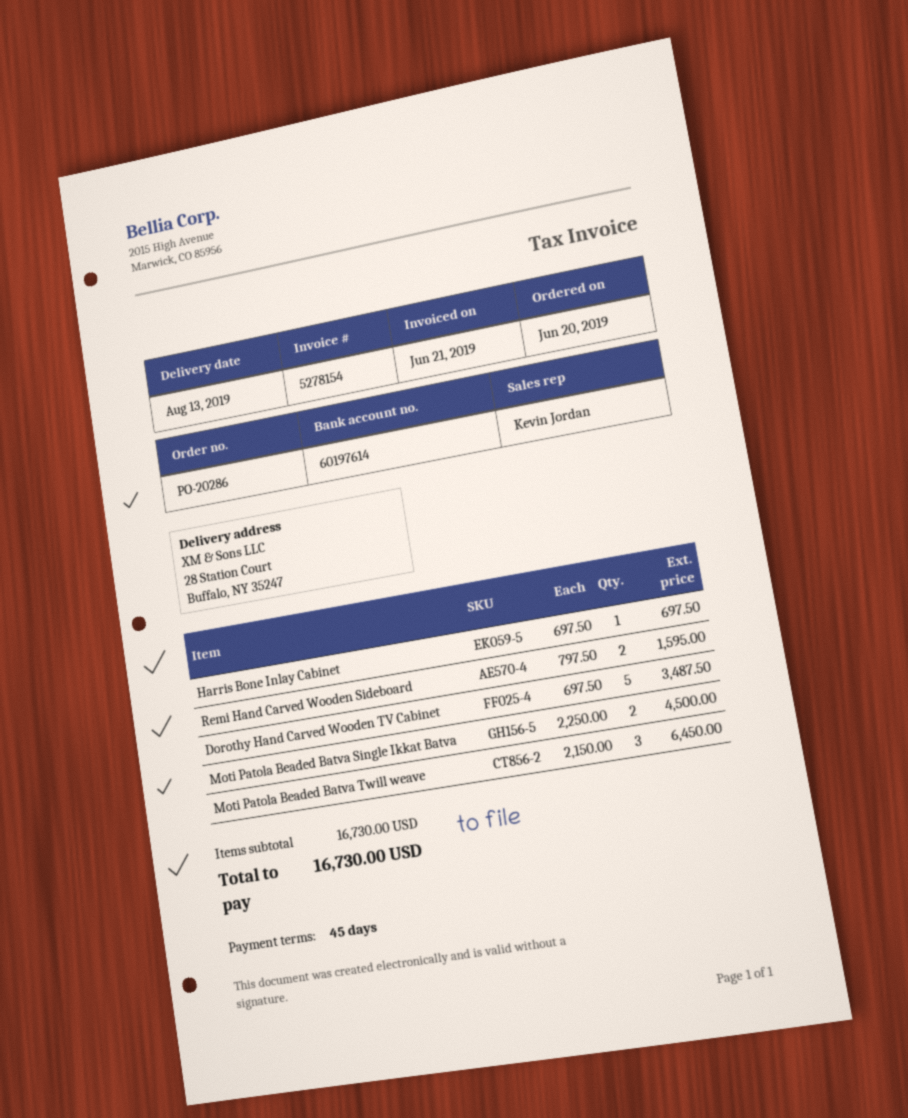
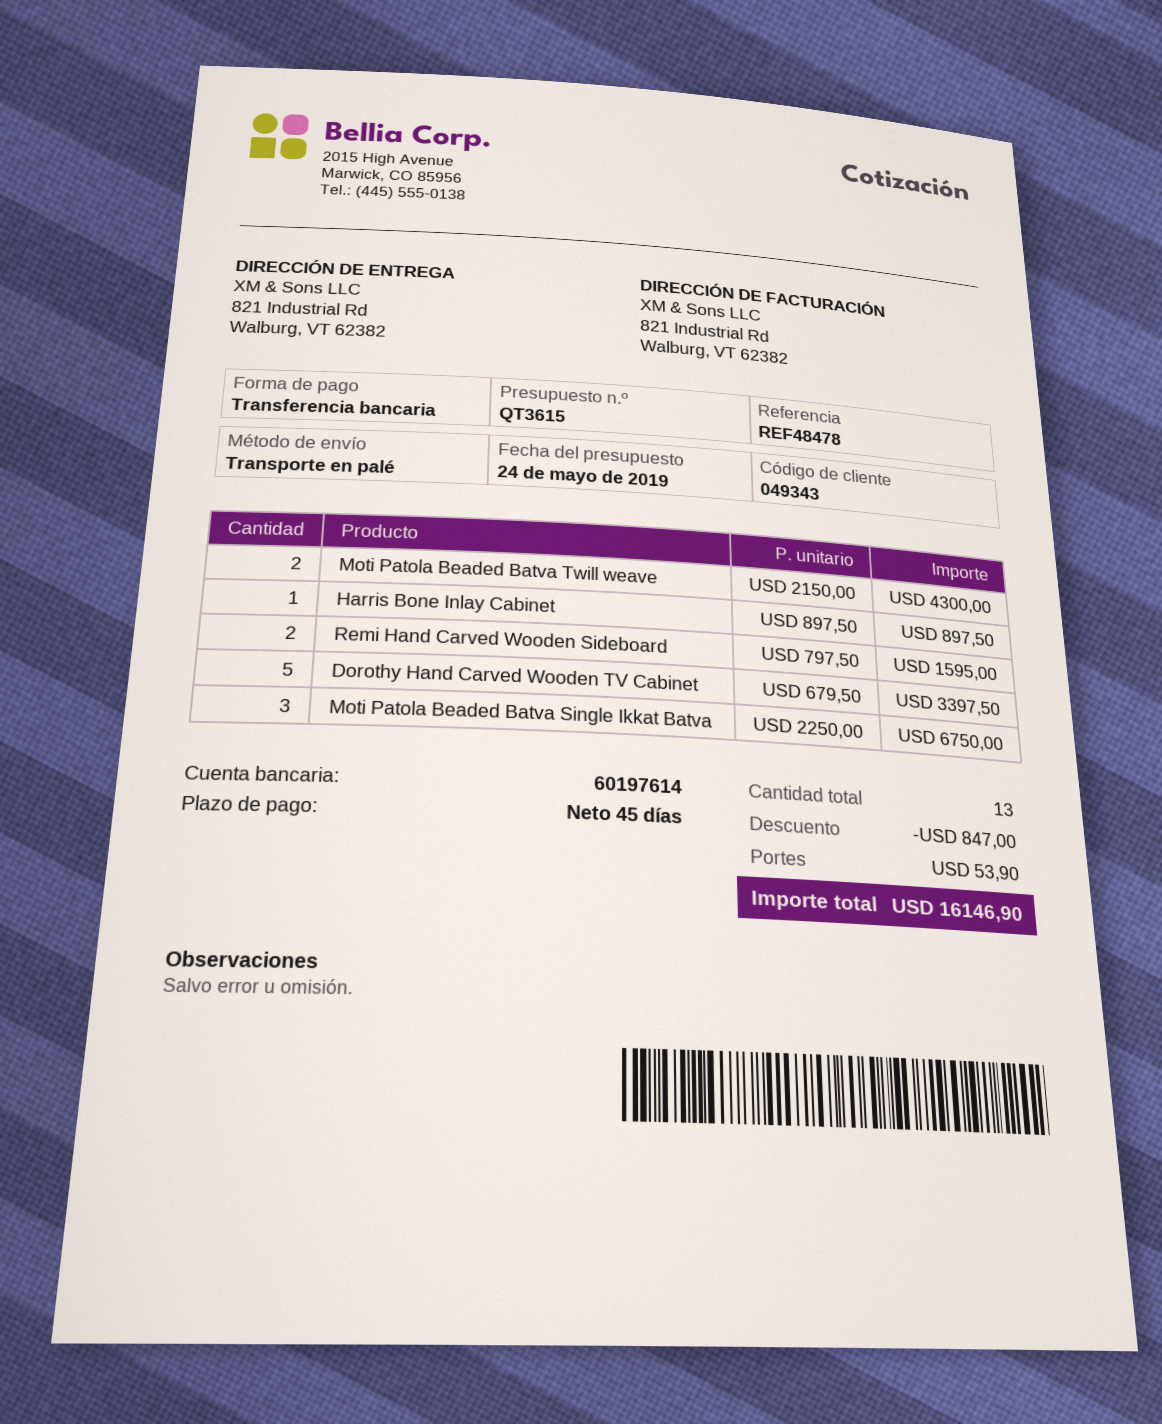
ship to: 28 Station Court, Buffalo, NY 35247 -> 821 Industrial Rd, Walburg, VT 62382
Harris Bone Inlay Cabinet: 1 x 697.50 = 697.50 -> 1 x 897.50 = 897.50
Dorothy Hand Carved Wooden TV Cabinet: 5 x 697.50 = 3487.50 -> 5 x 679.50 = 3397.50
Moti Patola Beaded Batva Single Ikkat Batva: 2 x 2250.00 = 4500.00 -> 3 x 2250.00 = 6750.00
Moti Patola Beaded Batva Twill weave: 3 x 2150.00 = 6450.00 -> 2 x 2150.00 = 4300.00
discount: none -> 847.00
shipping: none -> 53.90
total: 16730.00 -> 16146.90

